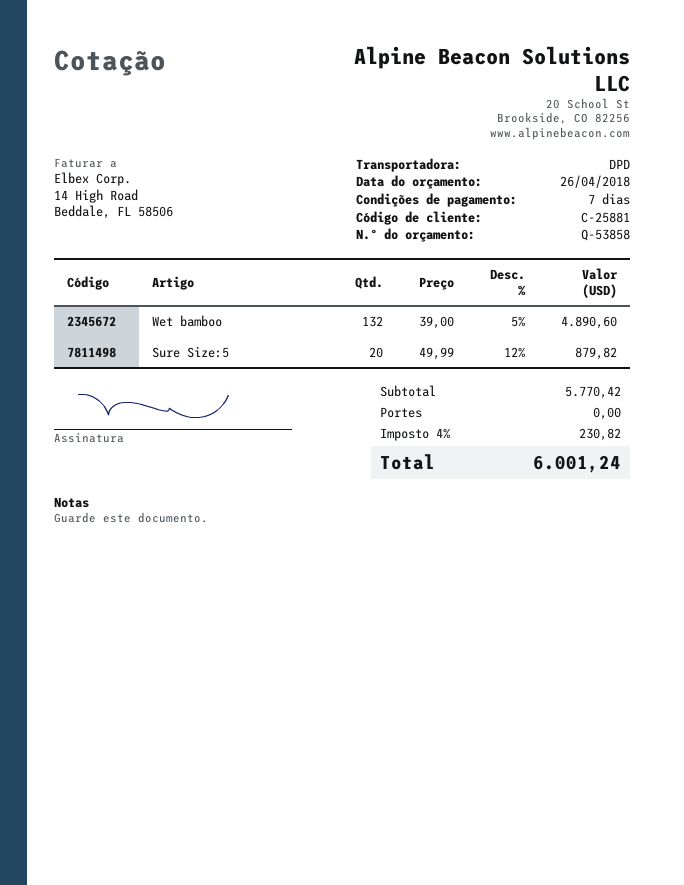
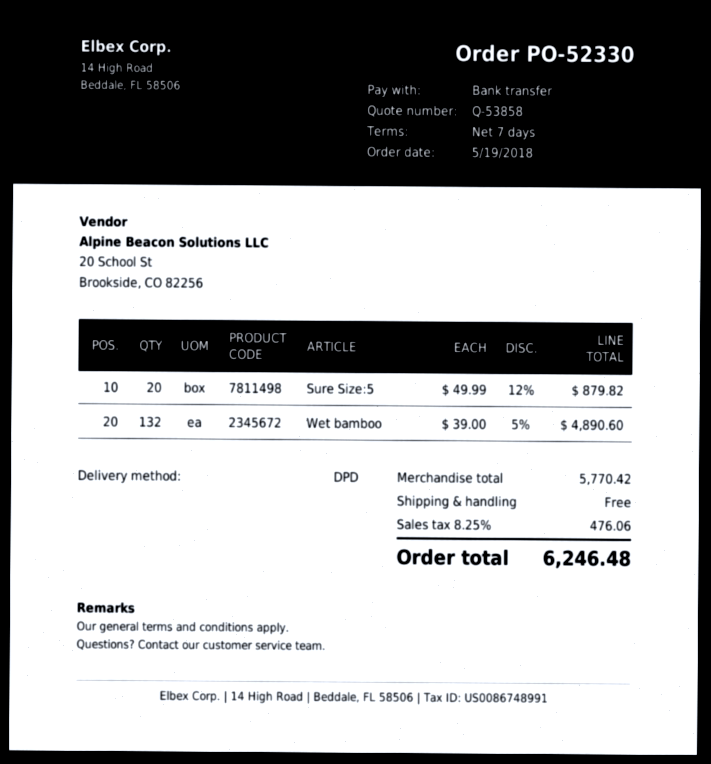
tax: 4% = 230.82 -> 8.25% = 476.06
total: 6001.24 -> 6246.48

